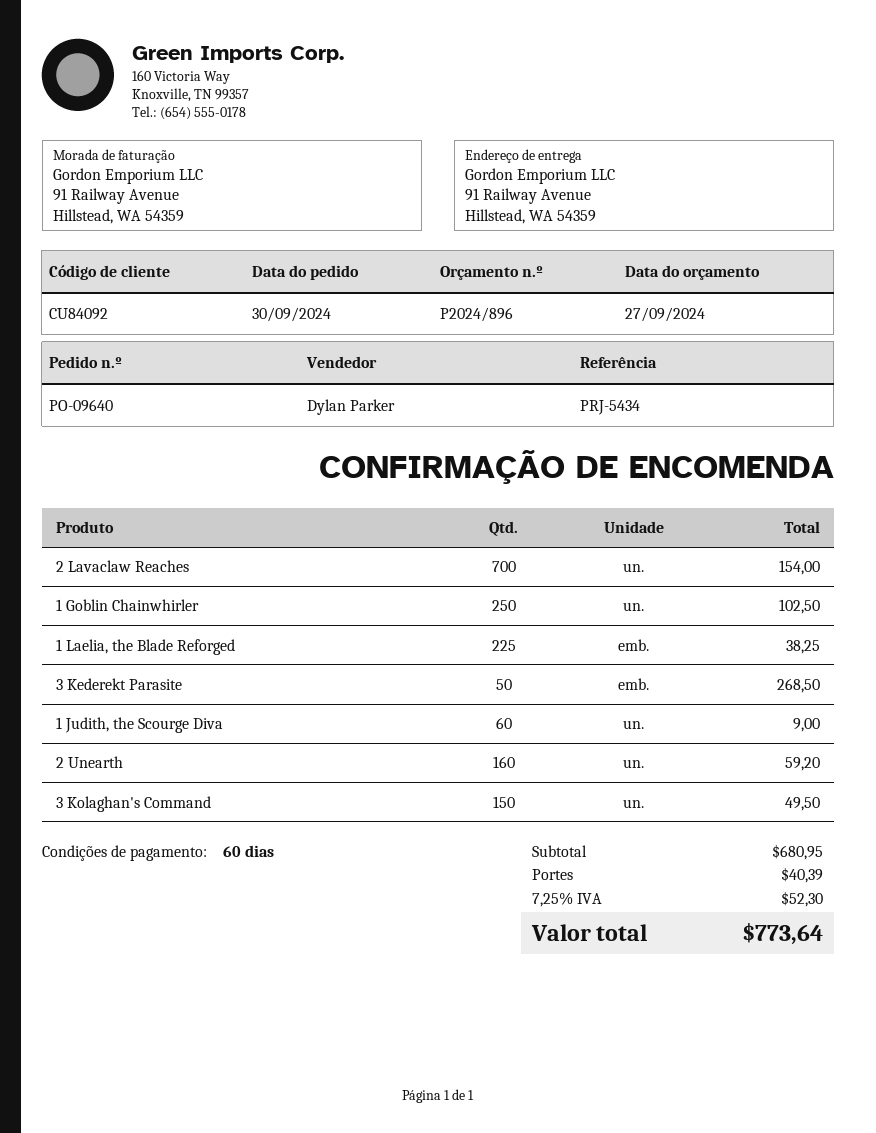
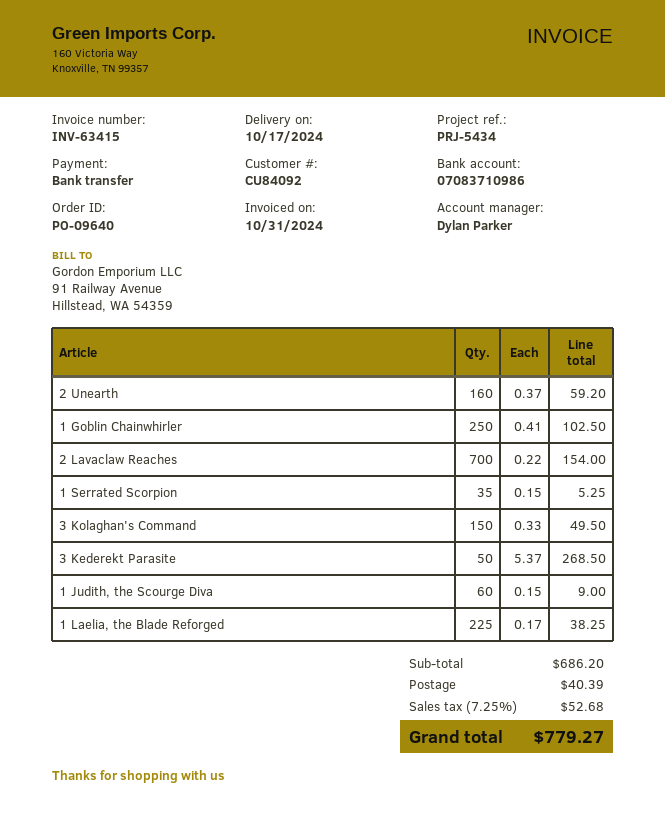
1 Serrated Scorpion: none -> 35 for 5.25
subtotal: 680.95 -> 686.20
tax: 7.25% = 52.30 -> 7.25% = 52.68
total: 773.64 -> 779.27

